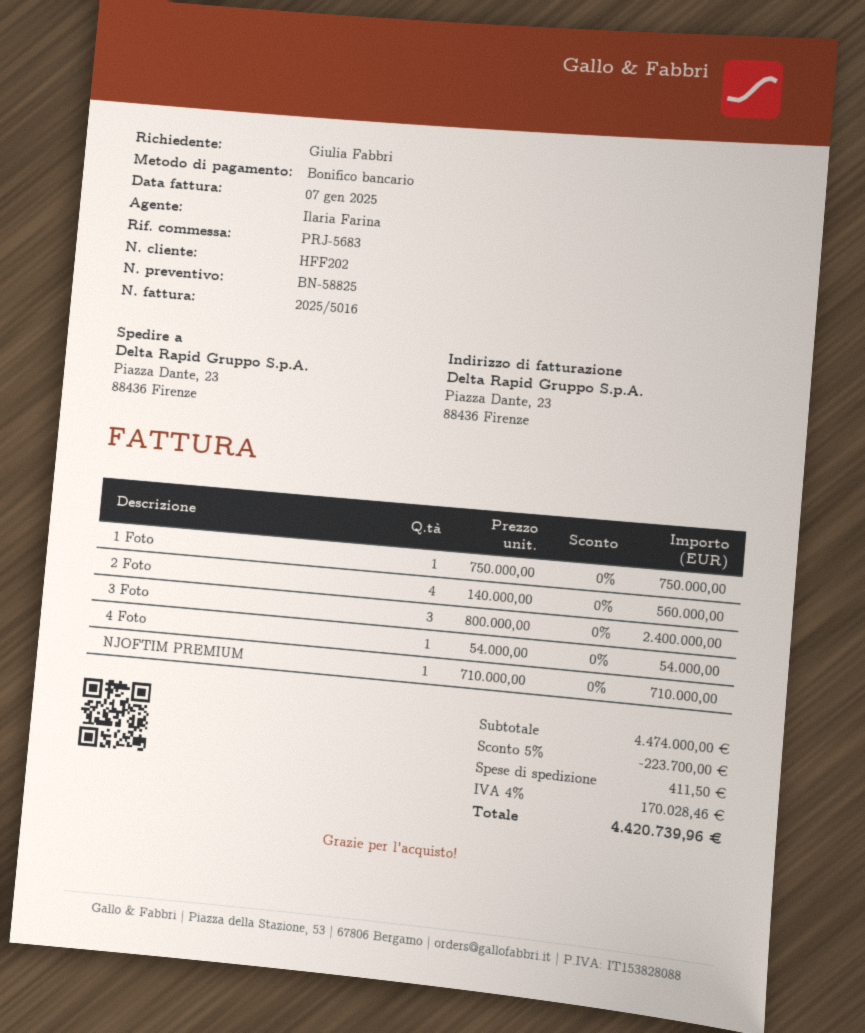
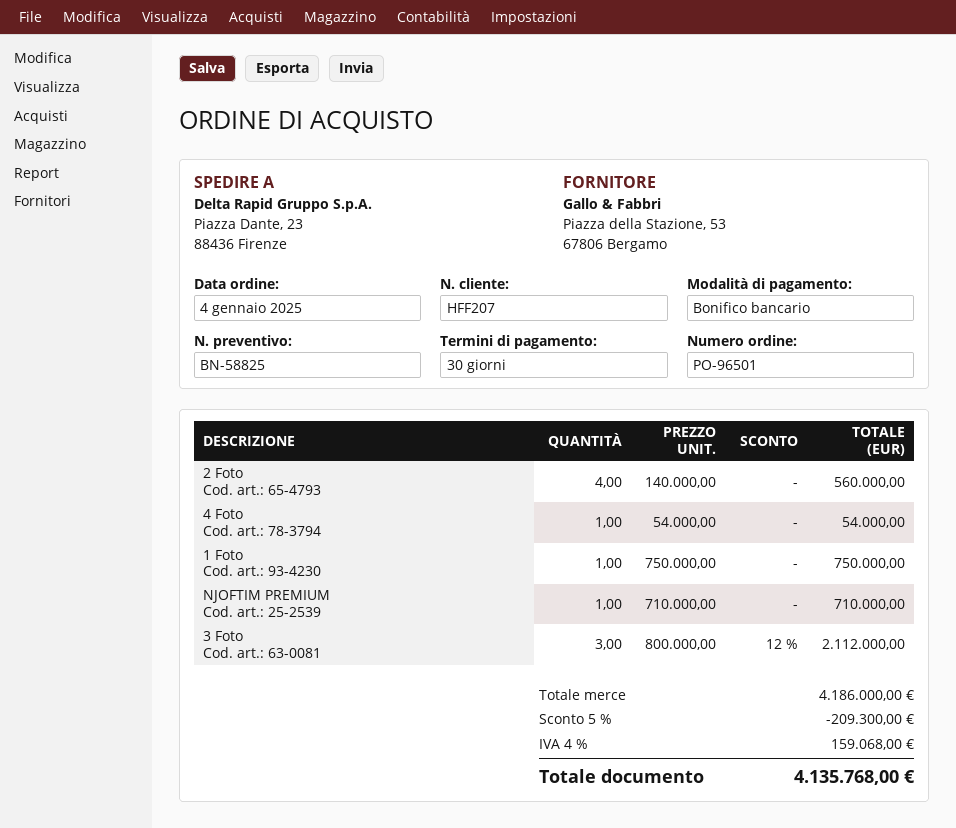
customer number: HFF202 -> HFF207
3 Foto: 3 x 800000.00 = 2400000.00 -> 3 x 800000.00 - 12% = 2112000.00
subtotal: 4474000.00 -> 4186000.00
discount: 5% = 223700.00 -> 5% = 209300.00
shipping: 411.50 -> none
tax: 4% = 170028.46 -> 4% = 159068.00
total: 4420739.96 -> 4135768.00

